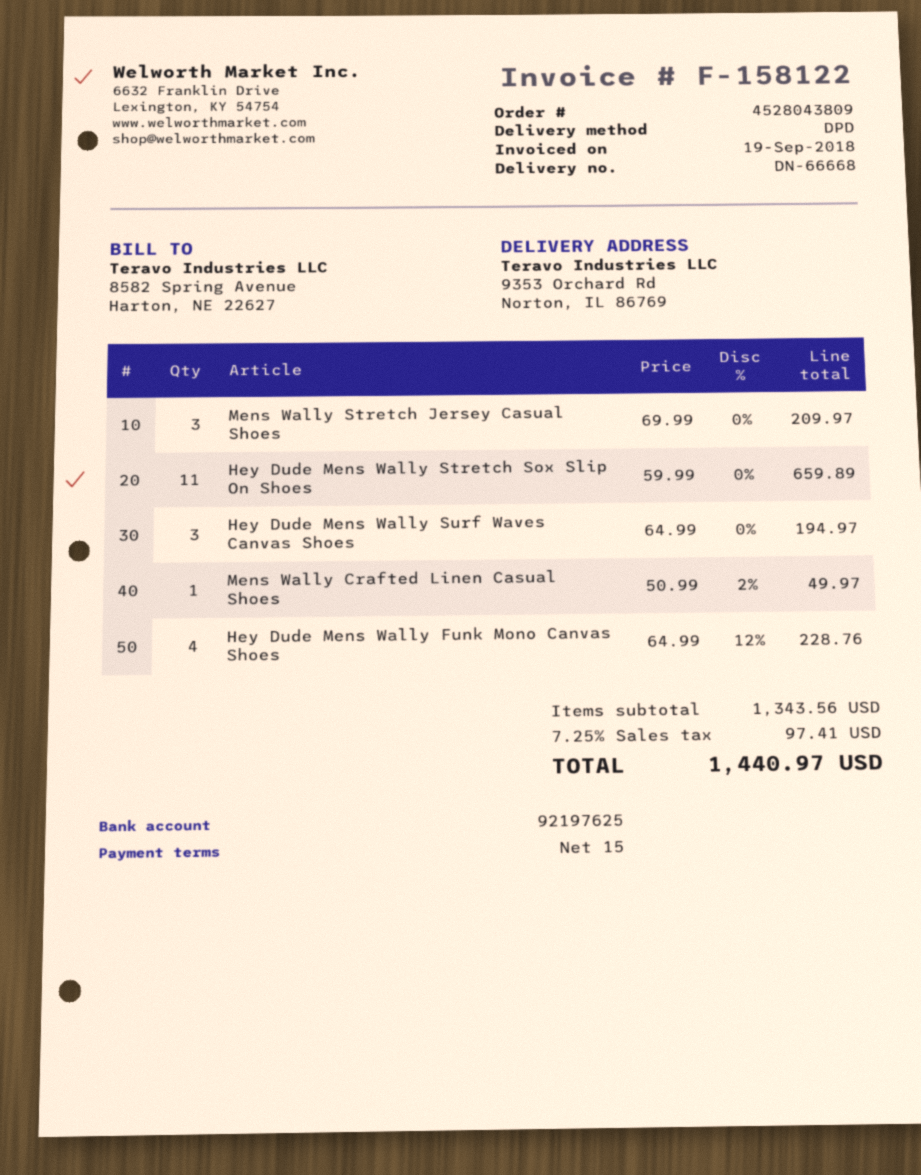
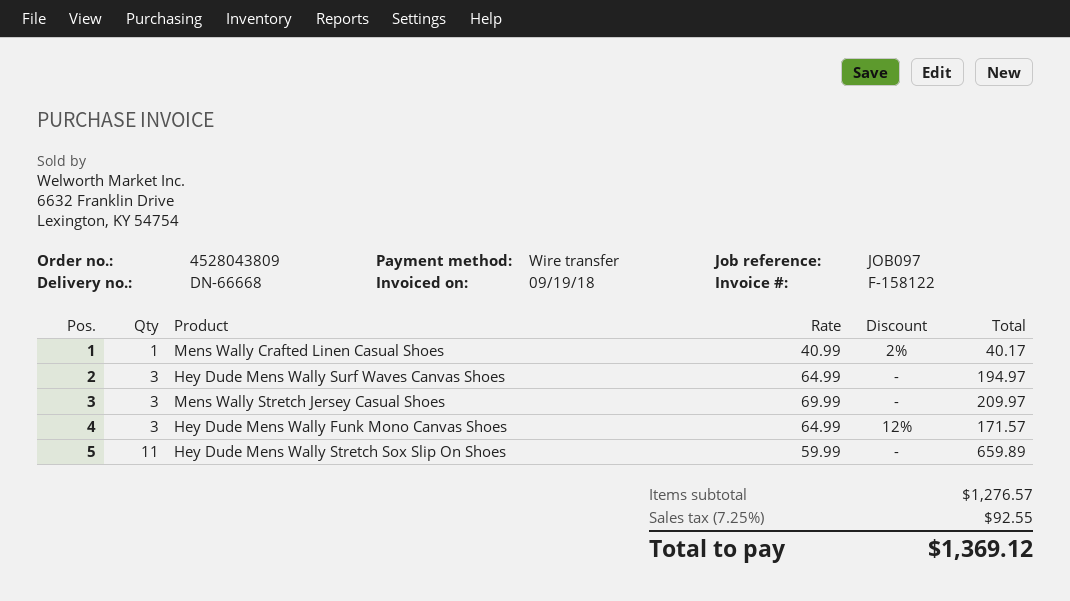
Mens Wally Crafted Linen Casual Shoes: 1 x 50.99 - 2% = 49.97 -> 1 x 40.99 - 2% = 40.17
Hey Dude Mens Wally Funk Mono Canvas Shoes: 4 x 64.99 - 12% = 228.76 -> 3 x 64.99 - 12% = 171.57
subtotal: 1343.56 -> 1276.57
tax: 7.25% = 97.41 -> 7.25% = 92.55
total: 1440.97 -> 1369.12

